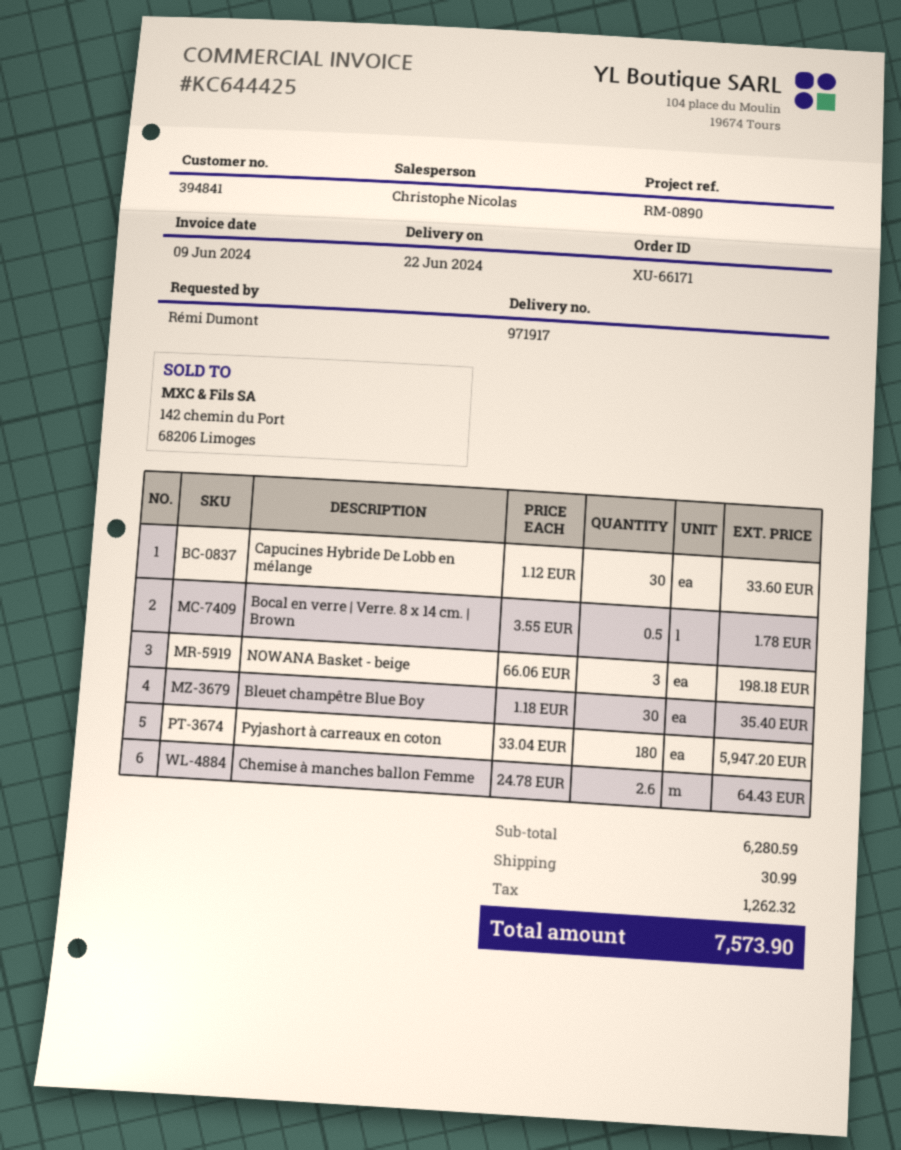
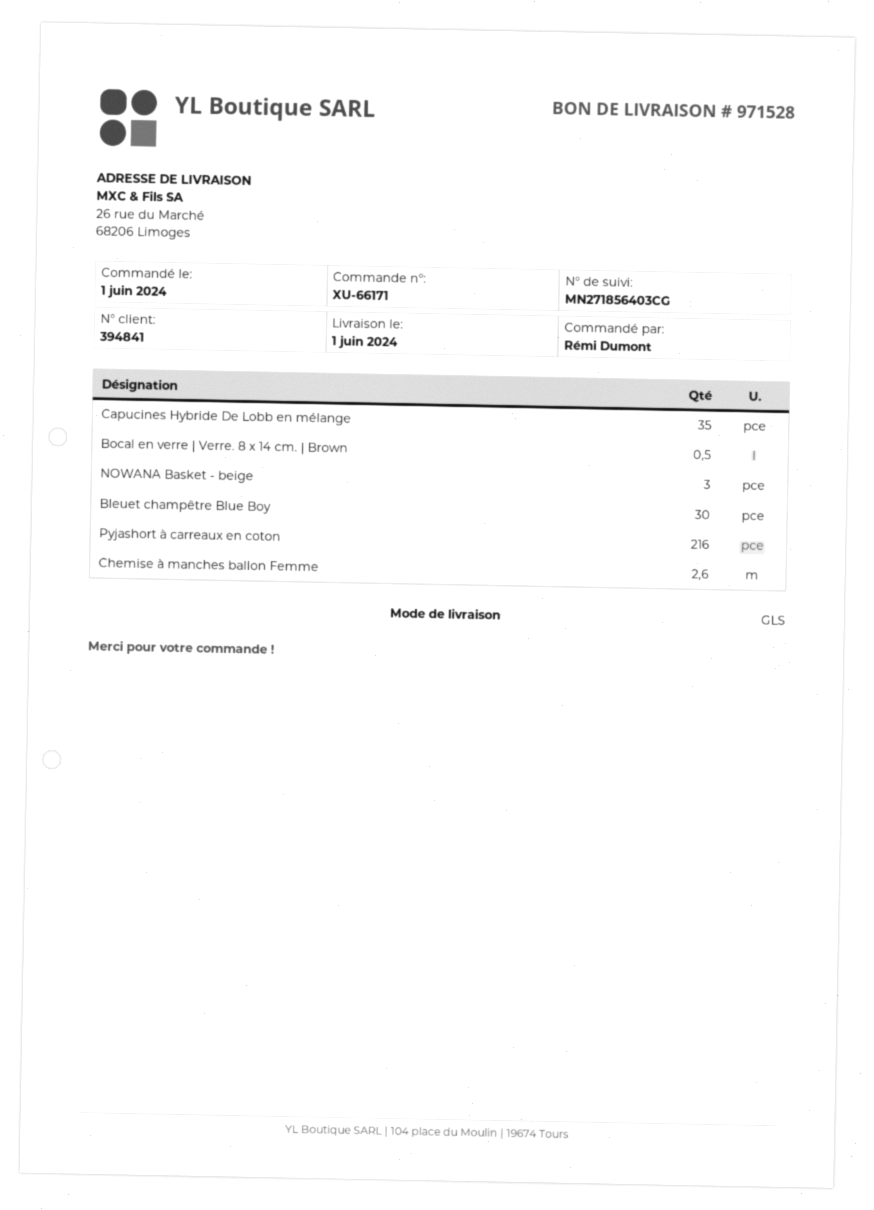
delivery note number: 971917 -> 971528
delivery date: 2024-06-22 -> 2024-06-01
Capucines Hybride De Lobb en mélange: 30 -> 35
Pyjashort à carreaux en coton: 180 -> 216

